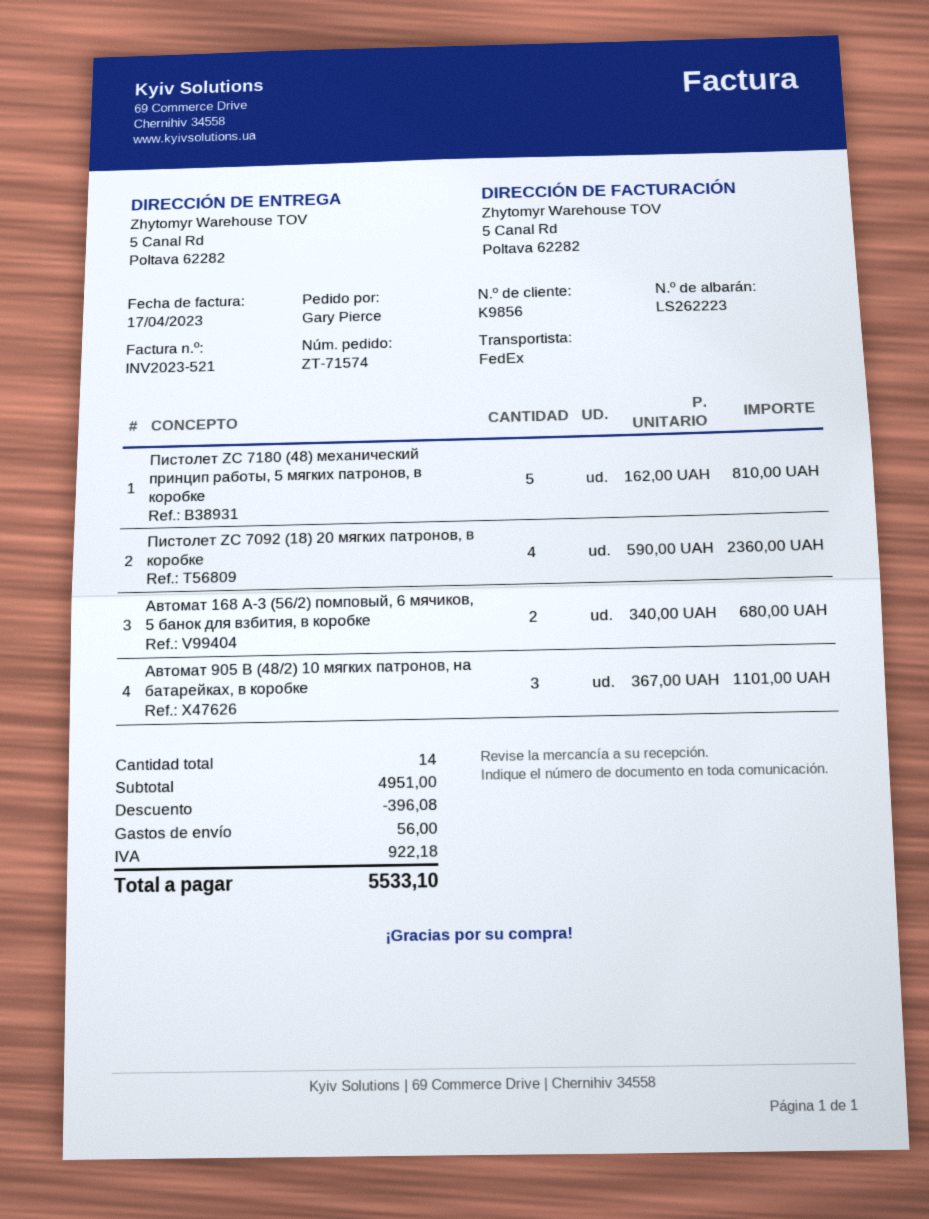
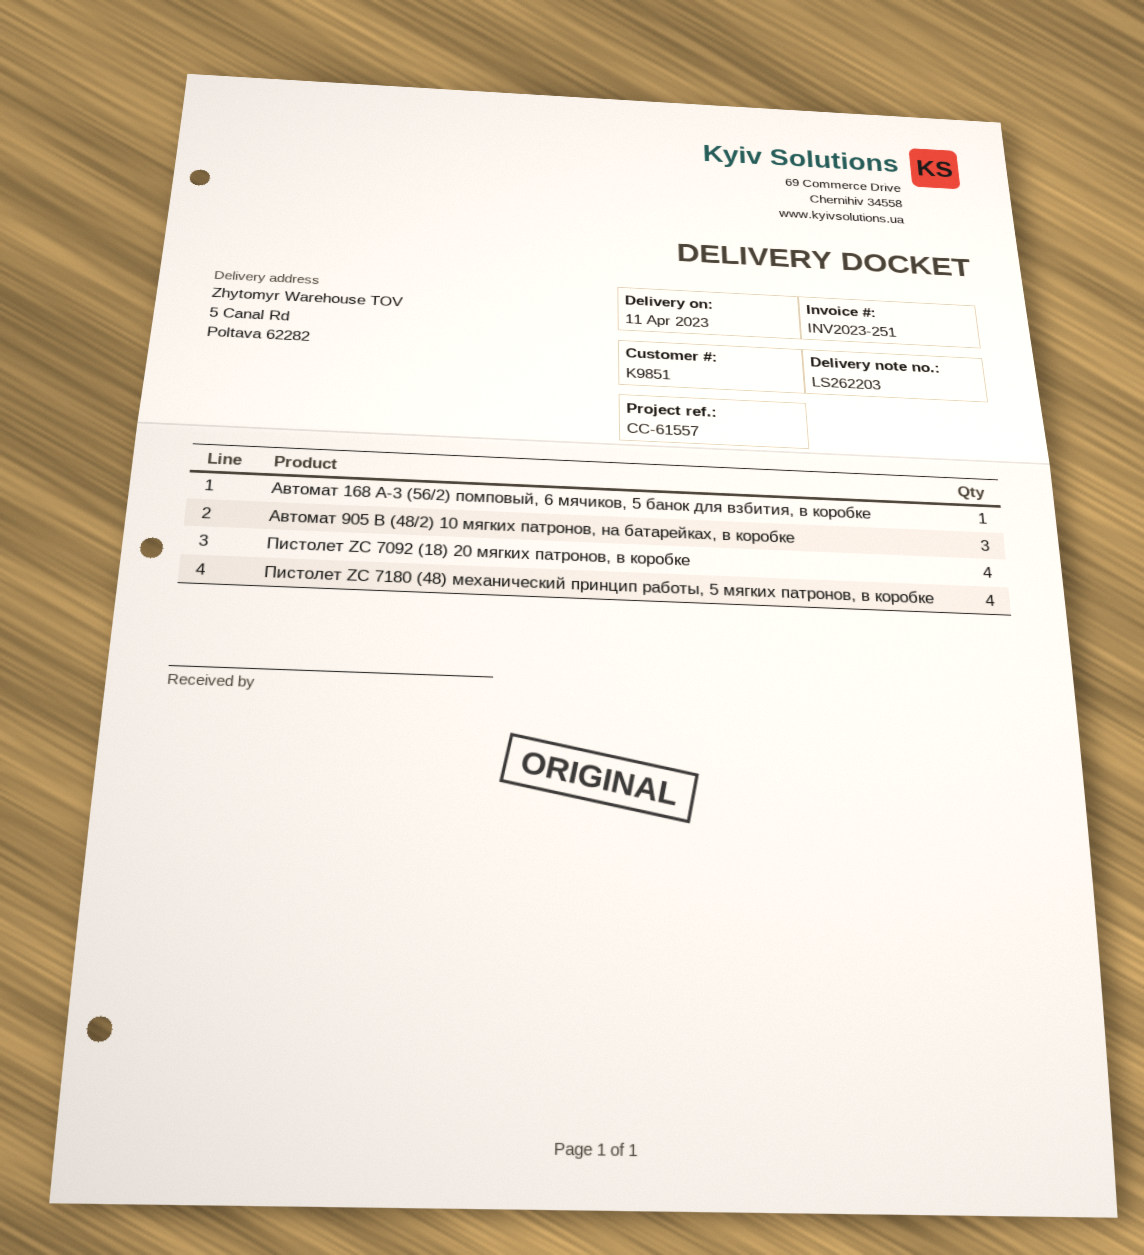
delivery note number: LS262223 -> LS262203
invoice number: INV2023-521 -> INV2023-251
customer number: K9856 -> K9851
Пистолет ZC 7180 (48) механический принцип работы, 5 мягких патронов, в коробке: 5 -> 4
Автомат 168 A-3 (56/2) помповый, 6 мячиков, 5 банок для взбития, в коробке: 2 -> 1

